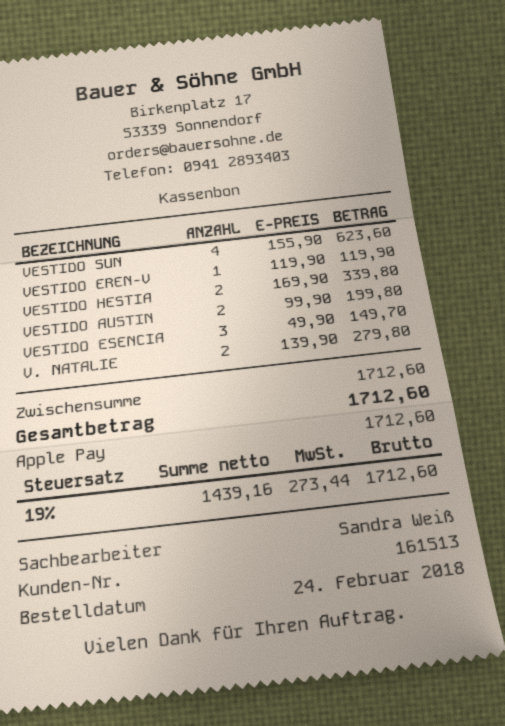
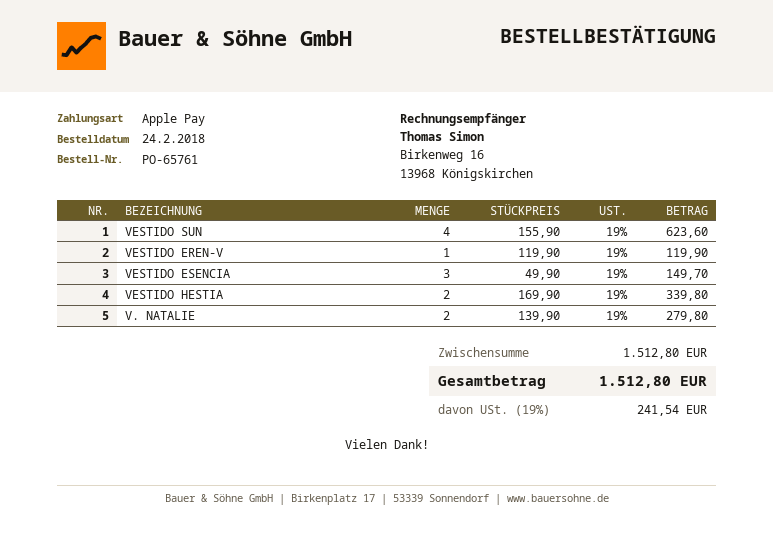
VESTIDO AUSTIN: 2 x 99.90 = 199.80 -> none
subtotal: 1712.60 -> 1512.80
tax: 19% = 273.44 -> 19% = 241.54
total: 1712.60 -> 1512.80

